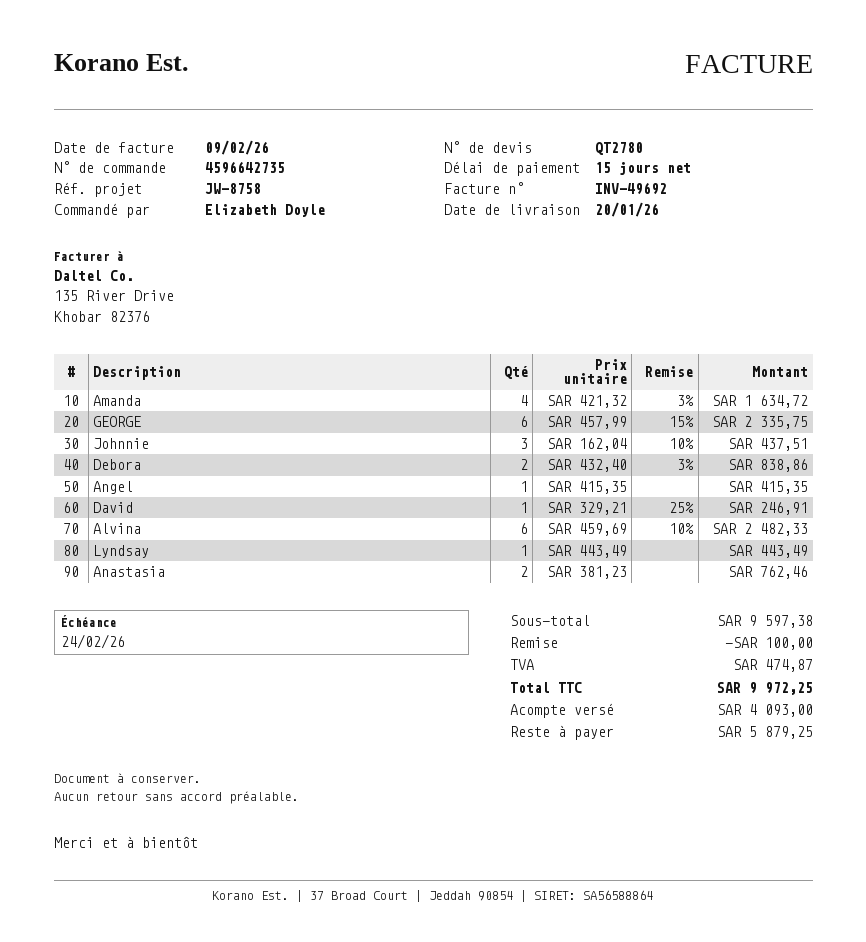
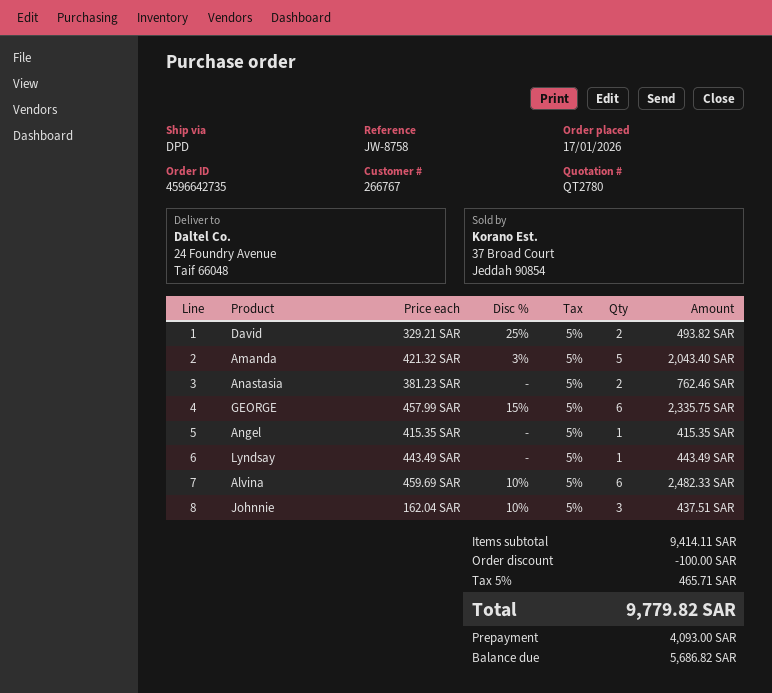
Amanda: 4 x 421.32 - 3% = 1634.72 -> 5 x 421.32 - 3% = 2043.40
Debora: 2 x 432.40 - 3% = 838.86 -> none
David: 1 x 329.21 - 25% = 246.91 -> 2 x 329.21 - 25% = 493.82
subtotal: 9597.38 -> 9414.11
tax: 474.87 -> 465.71
total: 9972.25 -> 9779.82
balance: 5879.25 -> 5686.82

